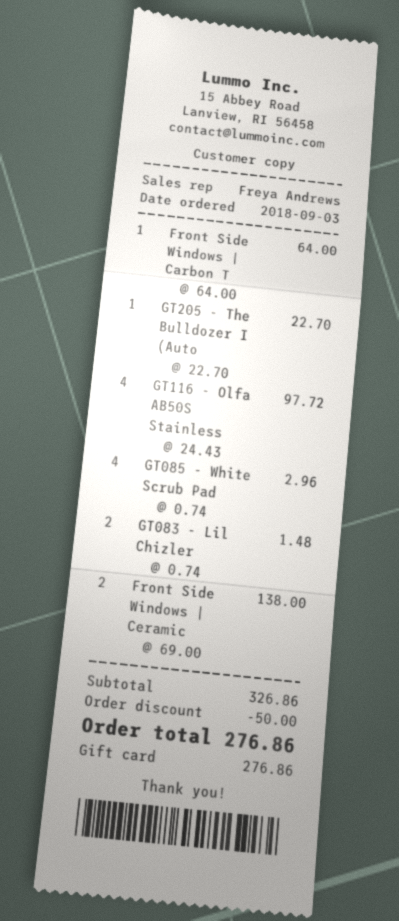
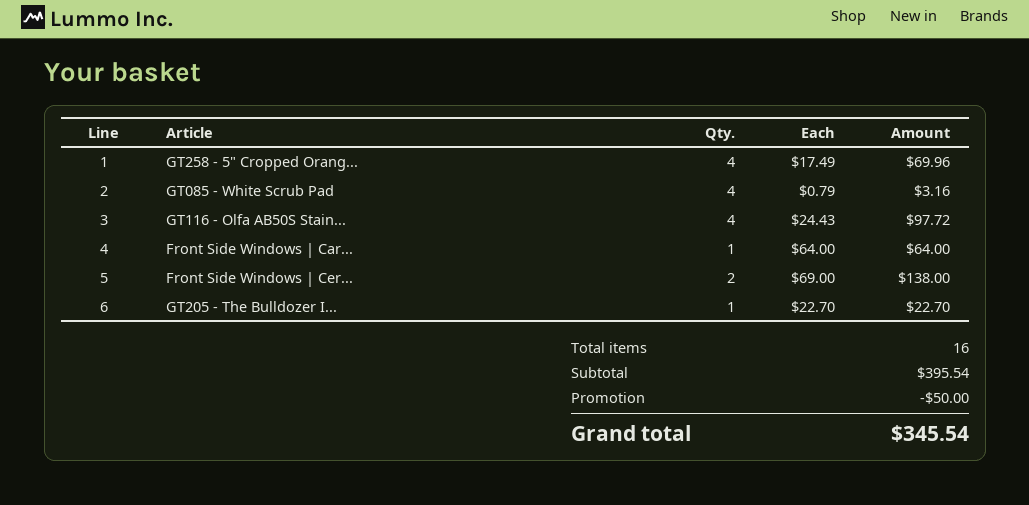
GT085 - White Scrub Pad: 4 x 0.74 = 2.96 -> 4 x 0.79 = 3.16
GT083 - Lil Chizler: 2 x 0.74 = 1.48 -> none
GT258 - 5" Cropped Orang...: none -> 4 x 17.49 = 69.96
subtotal: 326.86 -> 395.54
total: 276.86 -> 345.54

